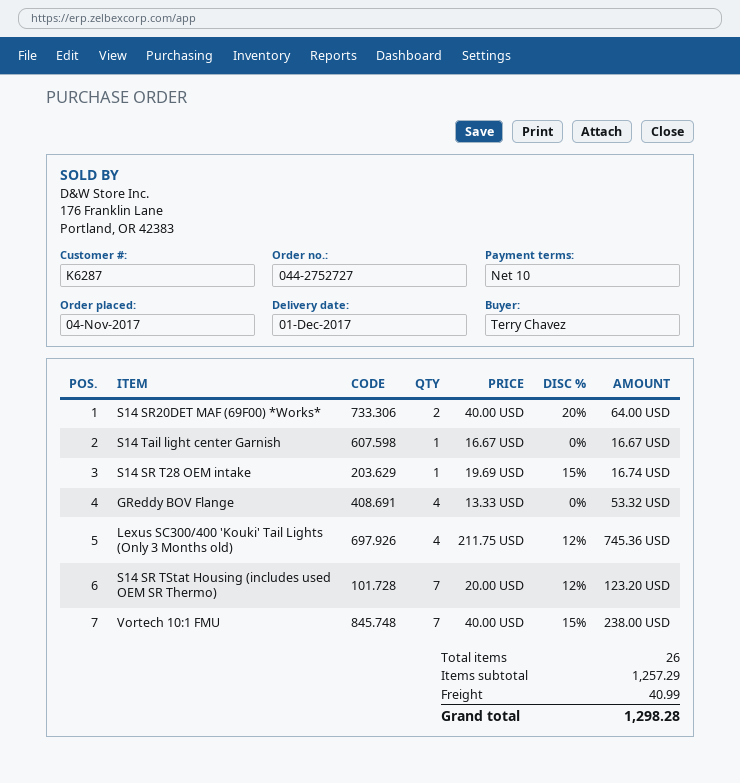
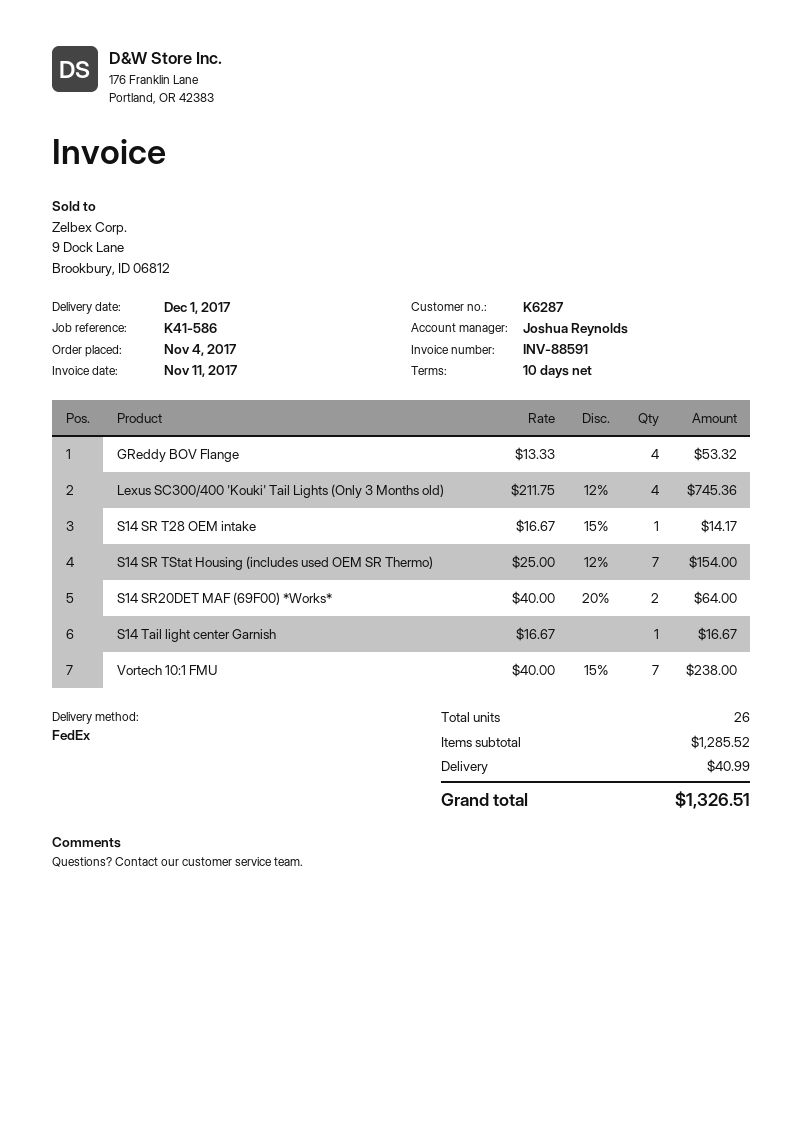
S14 SR T28 OEM intake: 1 x 19.69 - 15% = 16.74 -> 1 x 16.67 - 15% = 14.17
S14 SR TStat Housing (includes used OEM SR Thermo): 7 x 20.00 - 12% = 123.20 -> 7 x 25.00 - 12% = 154.00
subtotal: 1257.29 -> 1285.52
total: 1298.28 -> 1326.51

